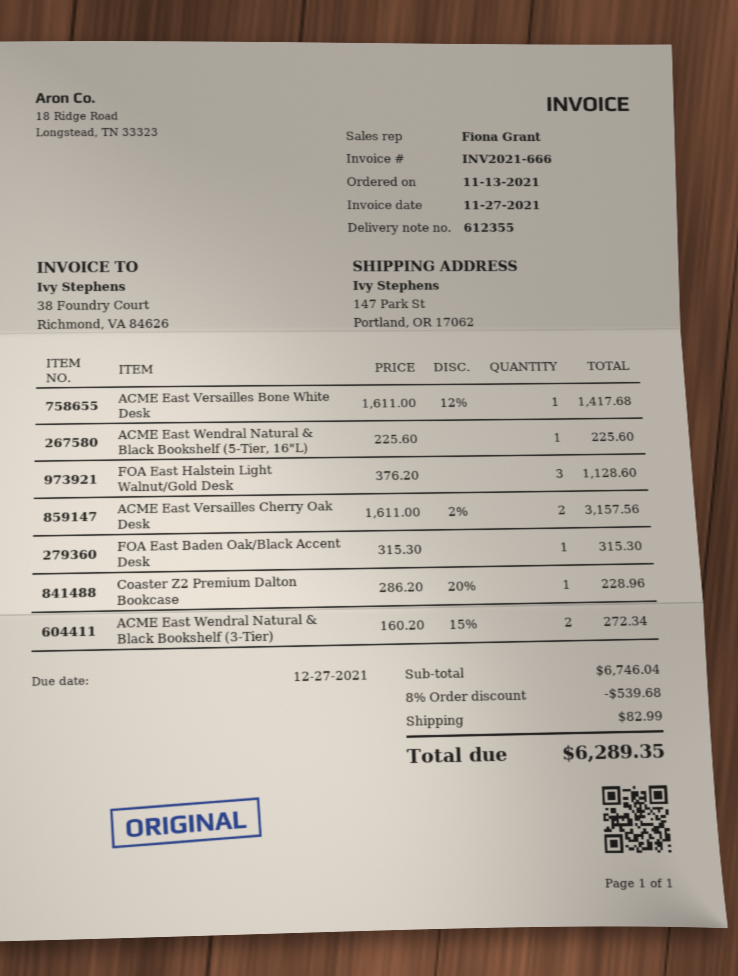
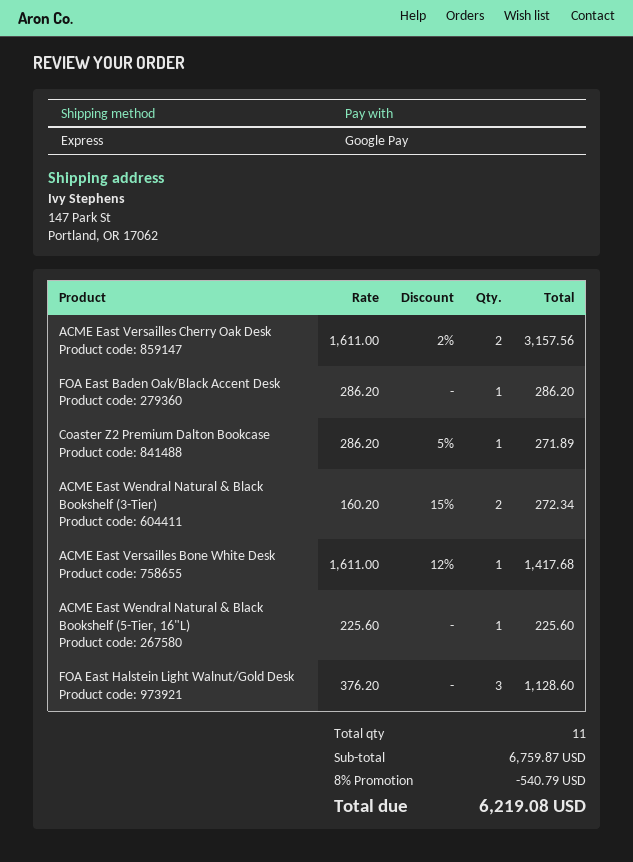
FOA East Baden Oak/Black Accent Desk: 1 x 315.30 = 315.30 -> 1 x 286.20 = 286.20
Coaster Z2 Premium Dalton Bookcase: 1 x 286.20 - 20% = 228.96 -> 1 x 286.20 - 5% = 271.89
subtotal: 6746.04 -> 6759.87
discount: 8% = 539.68 -> 8% = 540.79
shipping: 82.99 -> none
total: 6289.35 -> 6219.08

